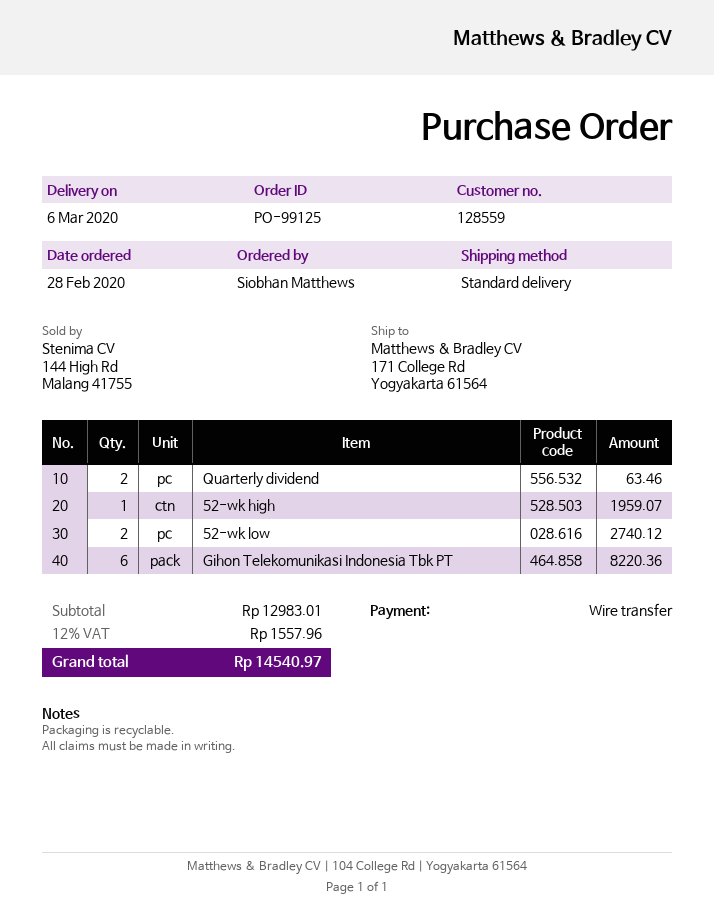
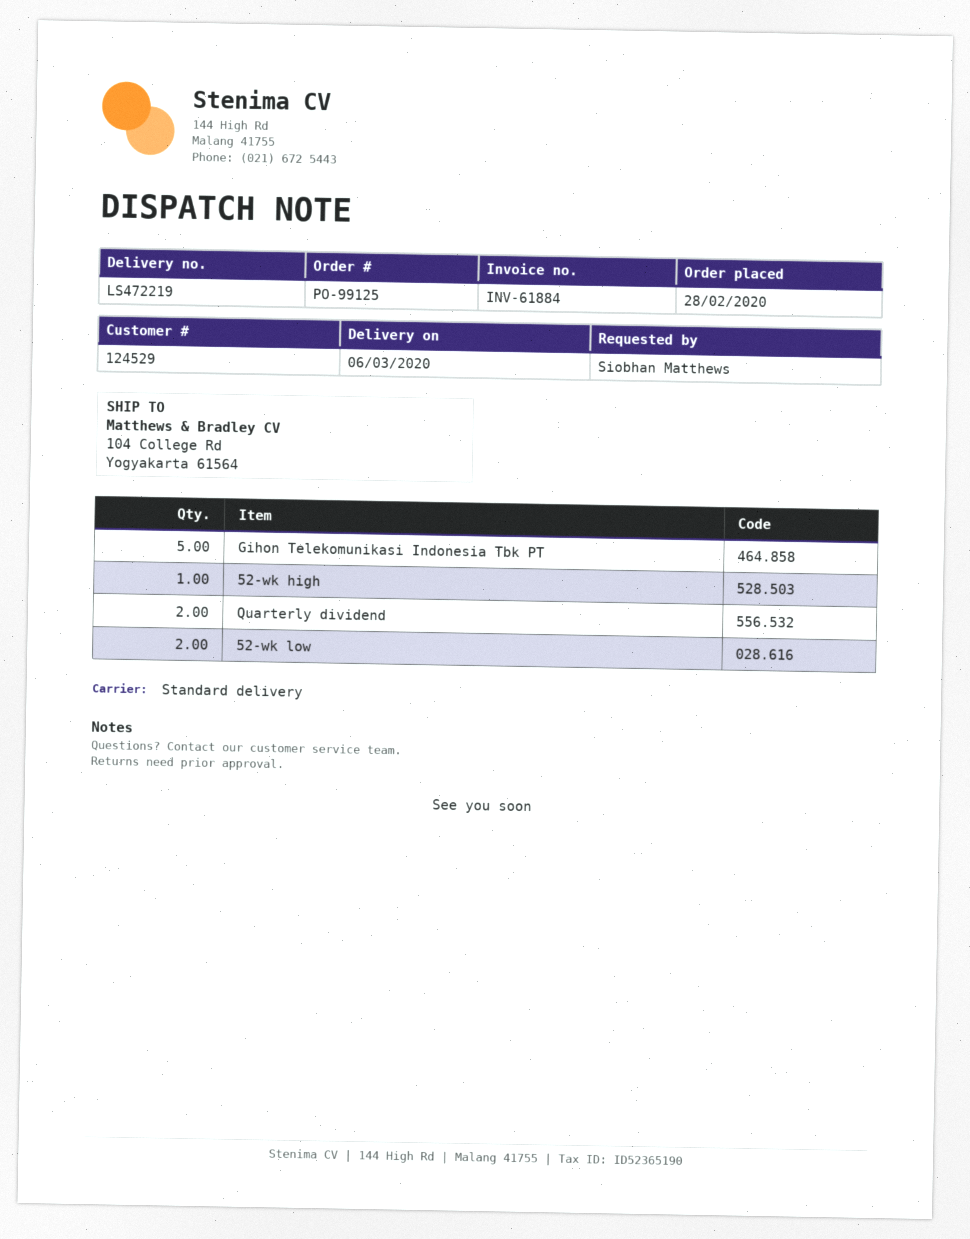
customer number: 128559 -> 124529
ship to: 171 College Rd, Yogyakarta 61564 -> 104 College Rd, Yogyakarta 61564
Gihon Telekomunikasi Indonesia Tbk PT: 6 -> 5

